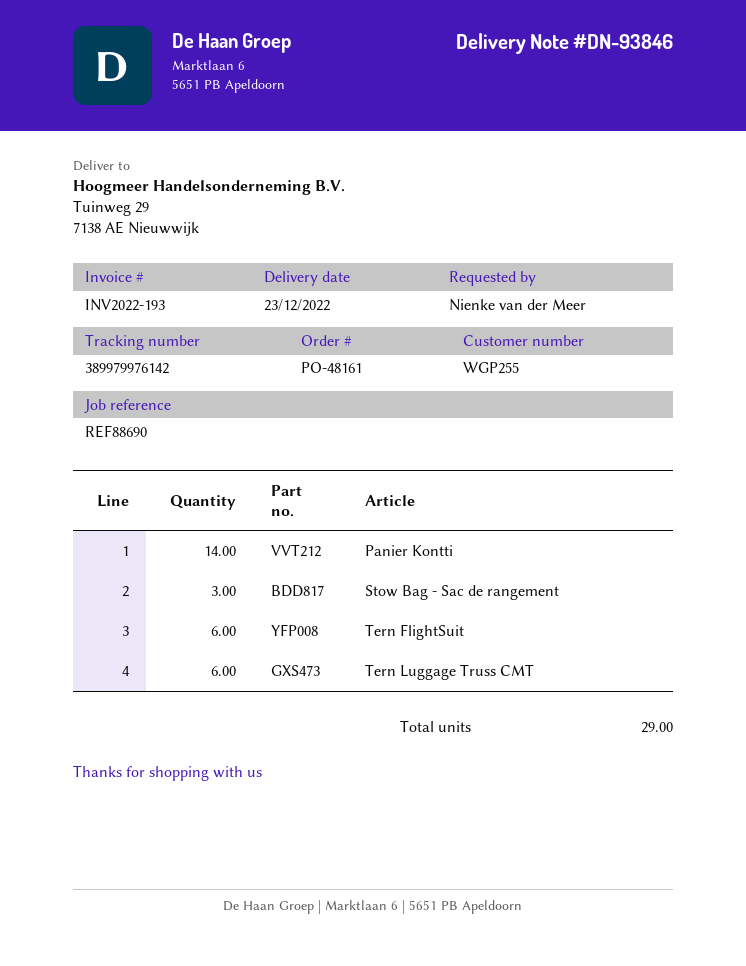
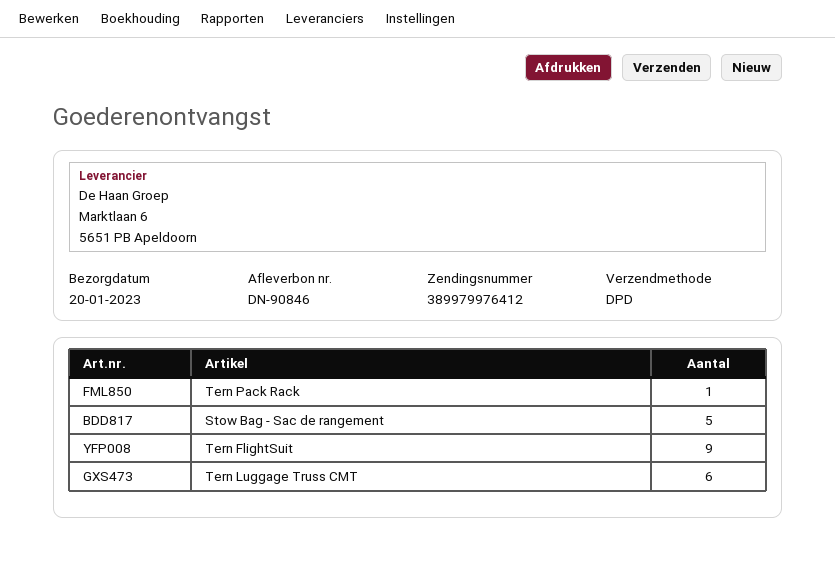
delivery note number: DN-93846 -> DN-90846
delivery date: 2022-12-23 -> 2023-01-20
tracking number: 389979976142 -> 389979976412
Panier Kontti: 14 -> none
Stow Bag - Sac de rangement: 3 -> 5
Tern FlightSuit: 6 -> 9
Tern Pack Rack: none -> 1

